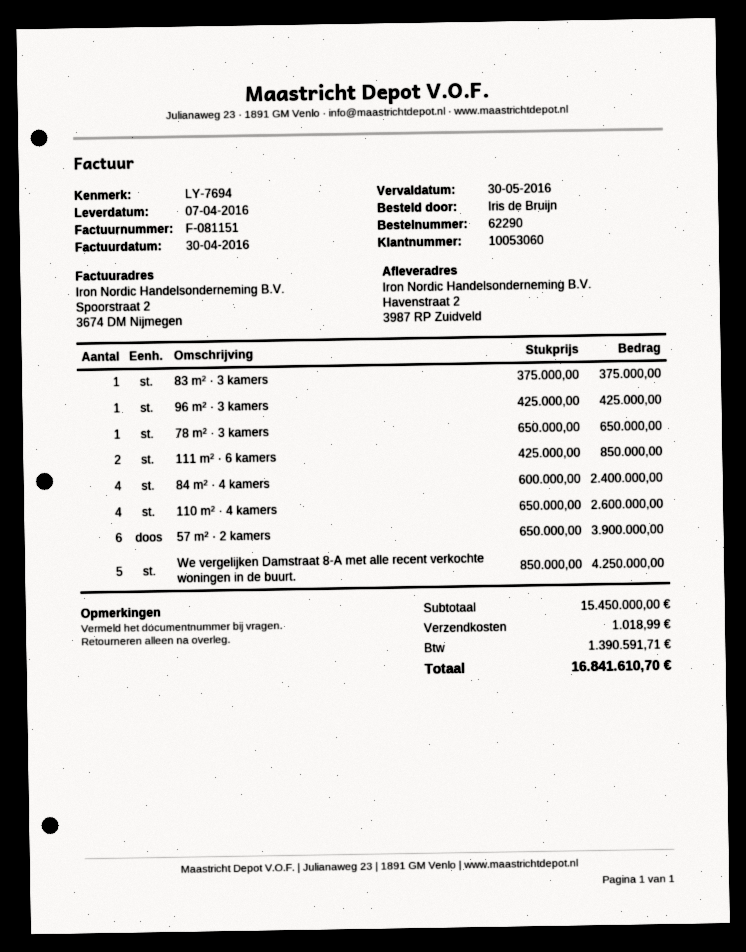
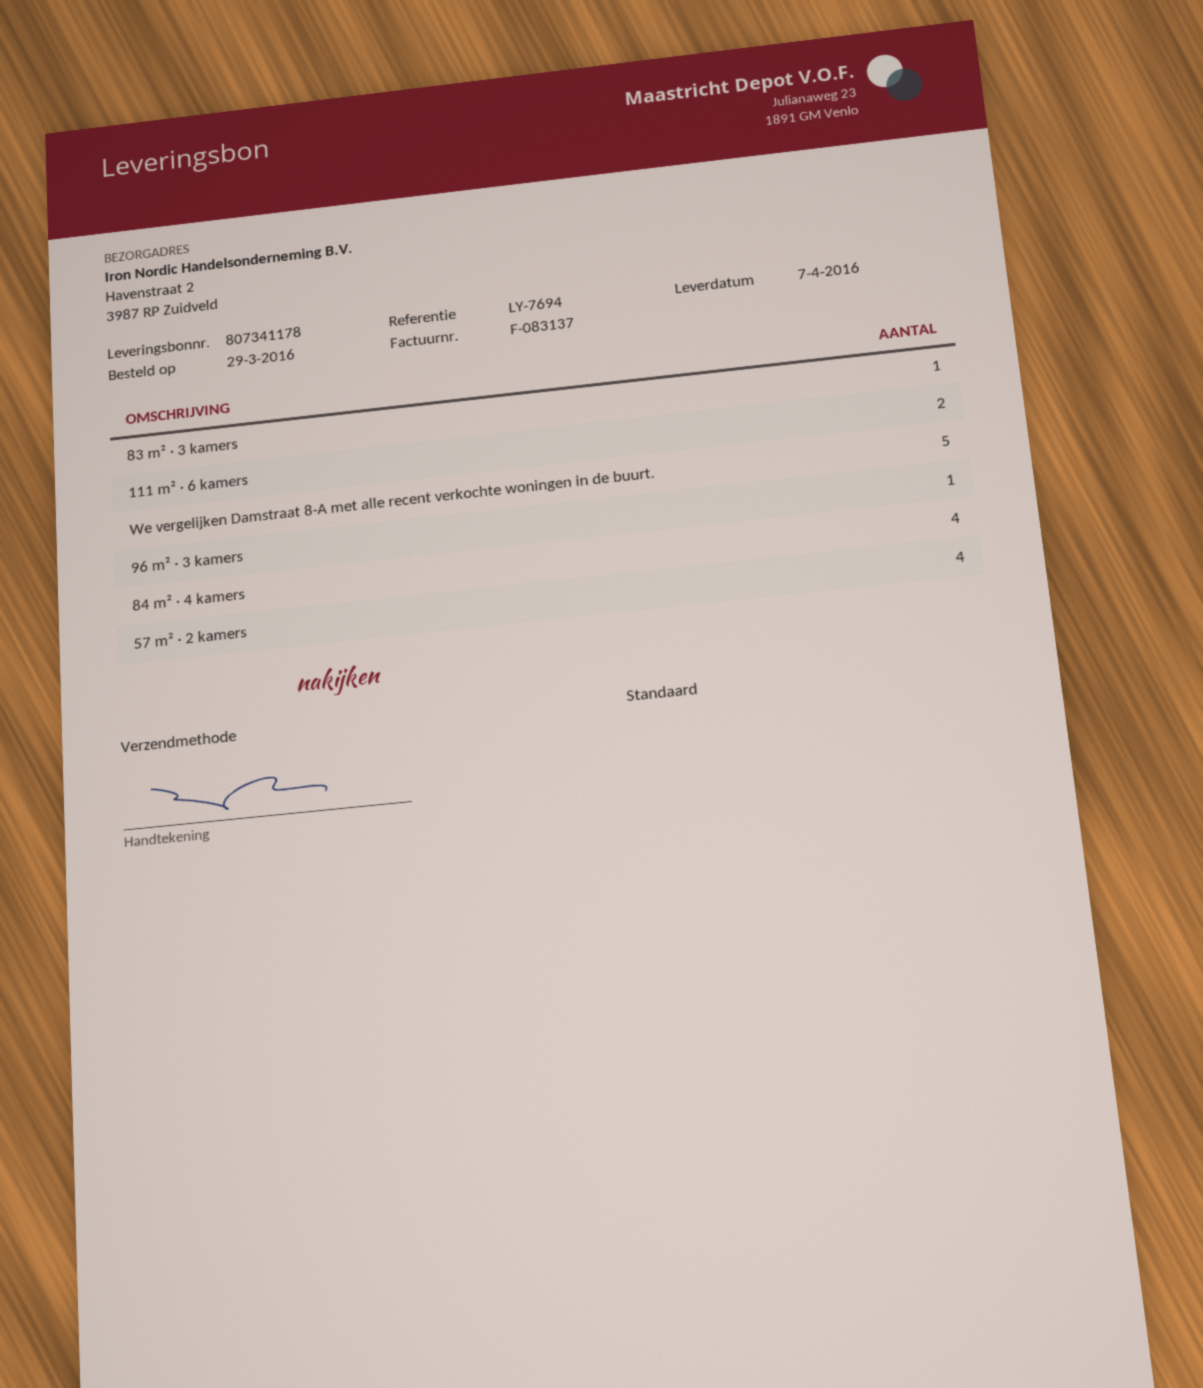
invoice number: F-081151 -> F-083137
78 m² · 3 kamers: 1 -> none
110 m² · 4 kamers: 4 -> none
57 m² · 2 kamers: 6 -> 4

